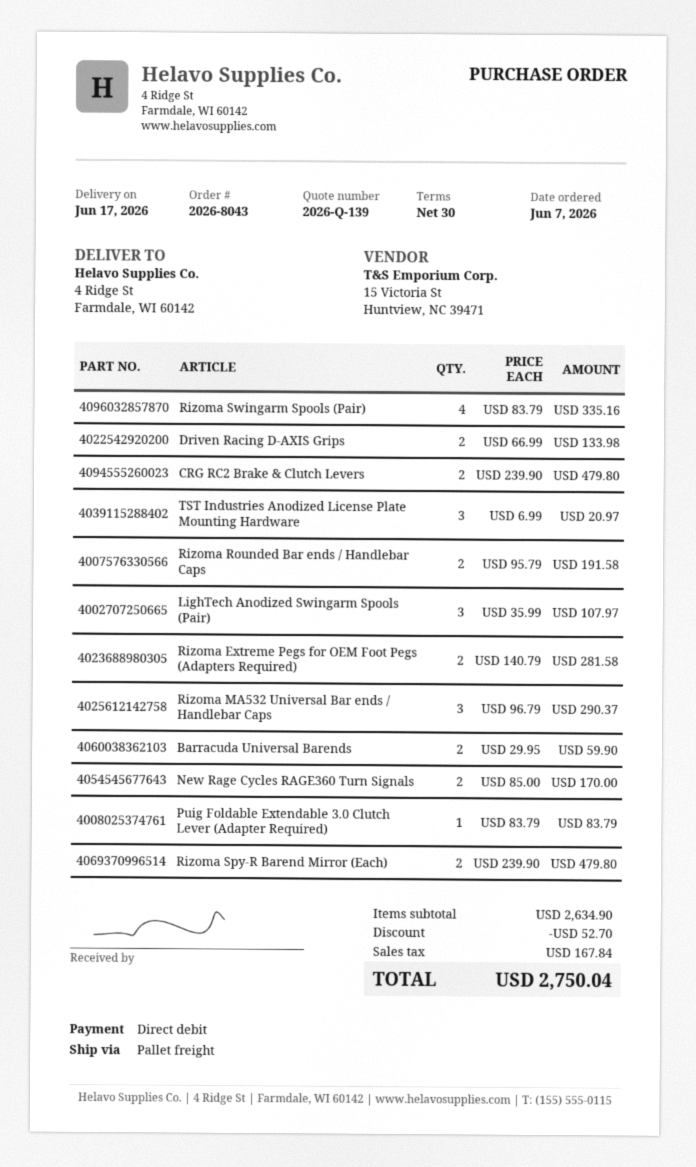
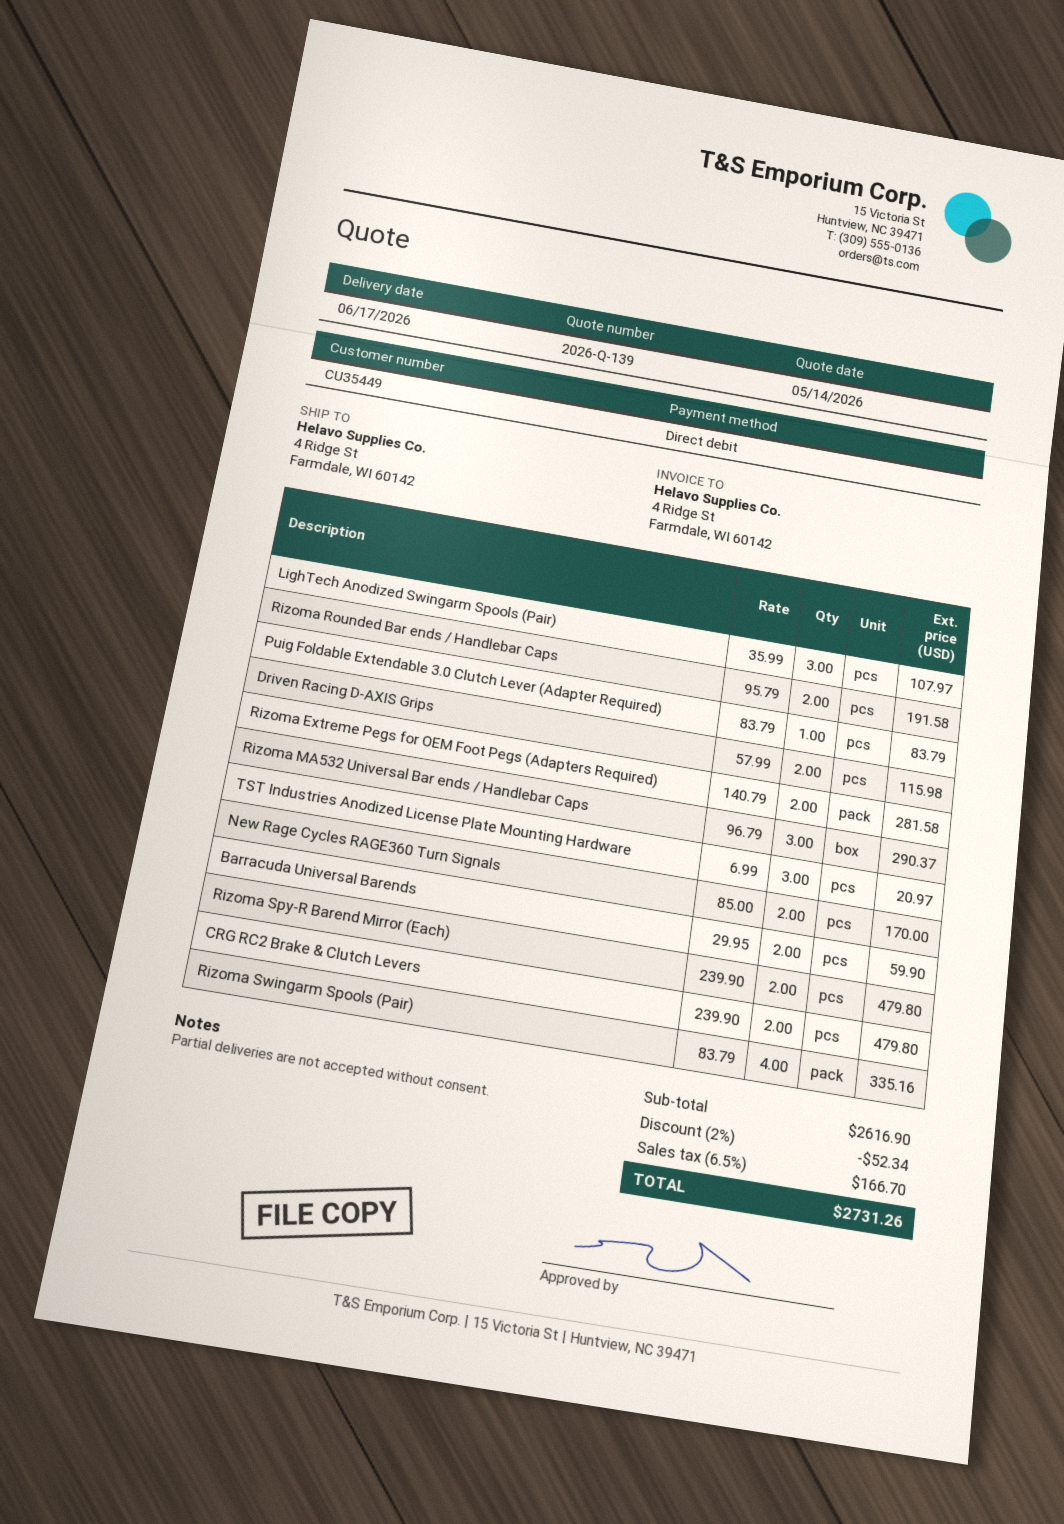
Driven Racing D-AXIS Grips: 2 x 66.99 = 133.98 -> 2 x 57.99 = 115.98
subtotal: 2634.90 -> 2616.90
discount: 52.70 -> 52.34
tax: 167.84 -> 166.70
total: 2750.04 -> 2731.26

